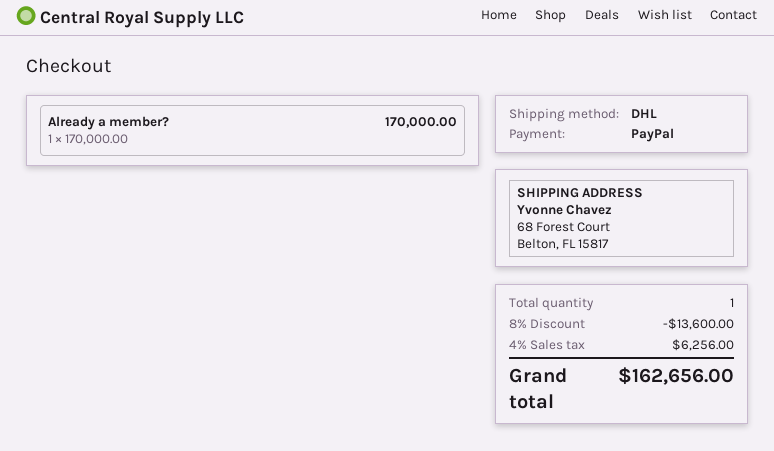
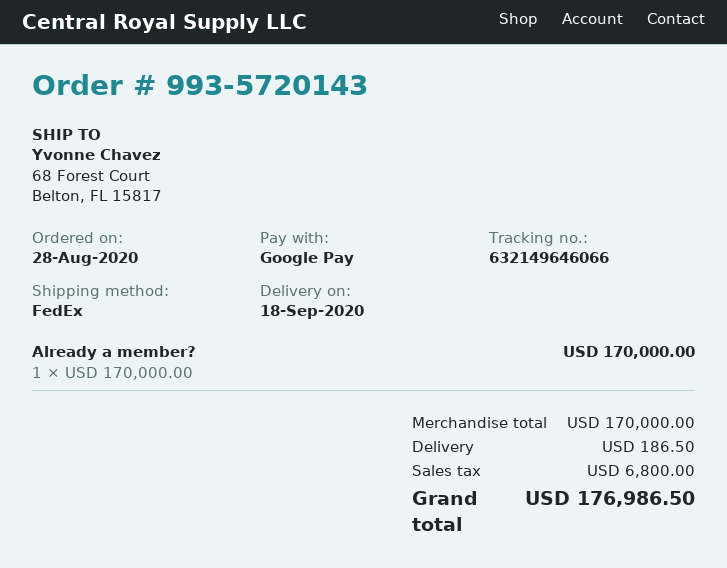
payment method: PayPal -> Google Pay
shipping method: DHL -> FedEx
discount: 8% = 13600.00 -> none
shipping: none -> 186.50
tax: 6256.00 -> 6800.00
total: 162656.00 -> 176986.50

